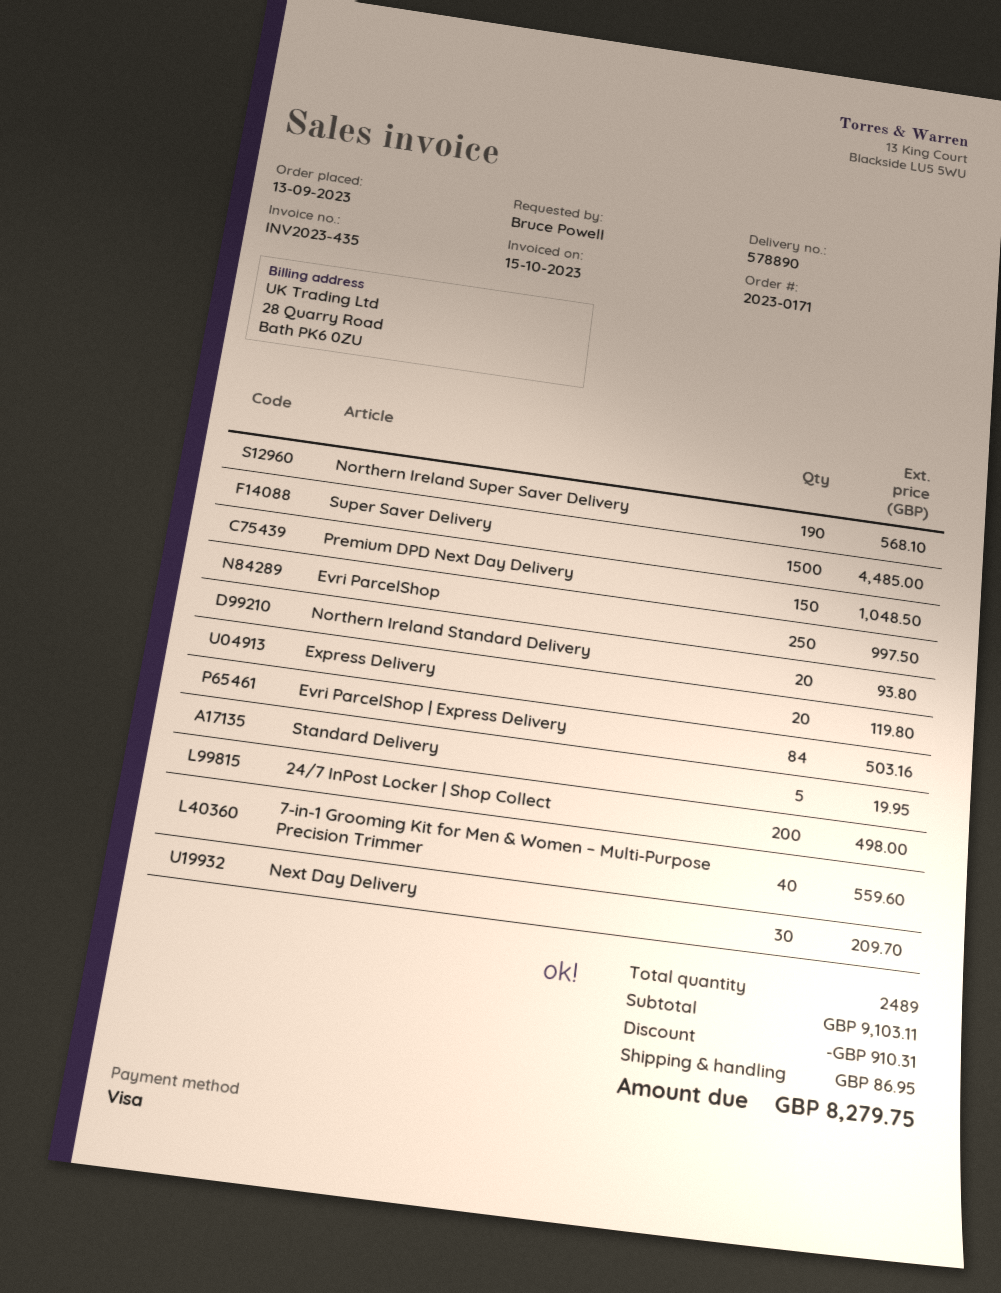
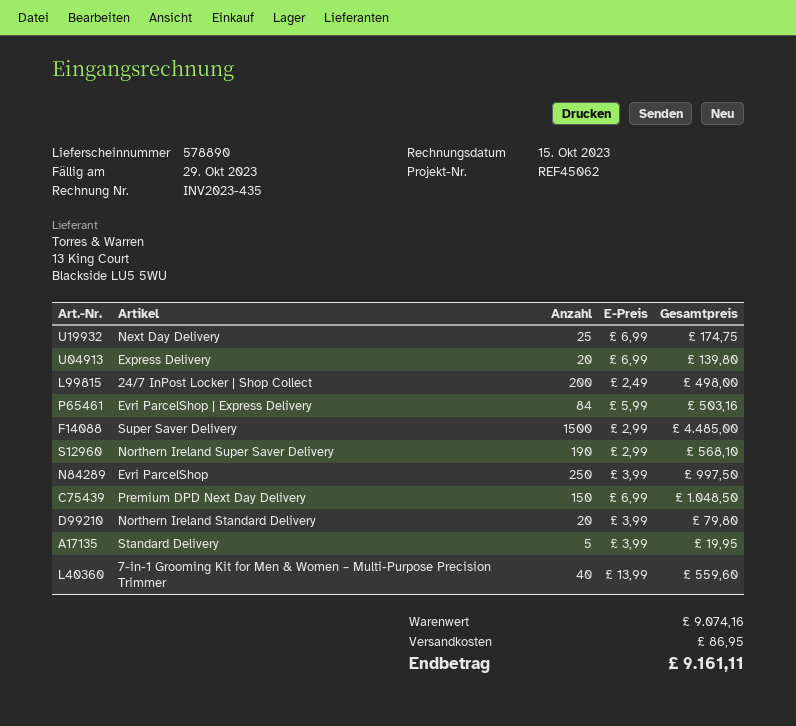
Northern Ireland Standard Delivery: 20 for 93.80 -> 20 for 79.80
Express Delivery: 20 for 119.80 -> 20 for 139.80
Next Day Delivery: 30 for 209.70 -> 25 for 174.75
subtotal: 9103.11 -> 9074.16
discount: 910.31 -> none
total: 8279.75 -> 9161.11

